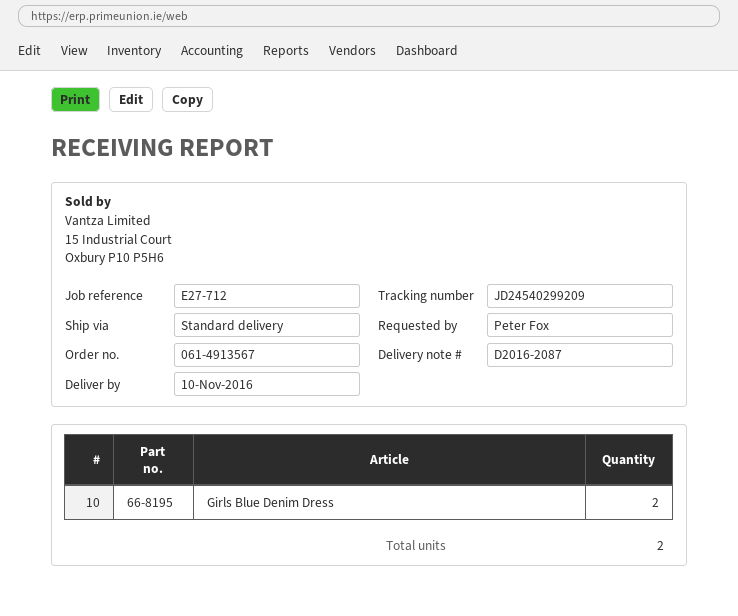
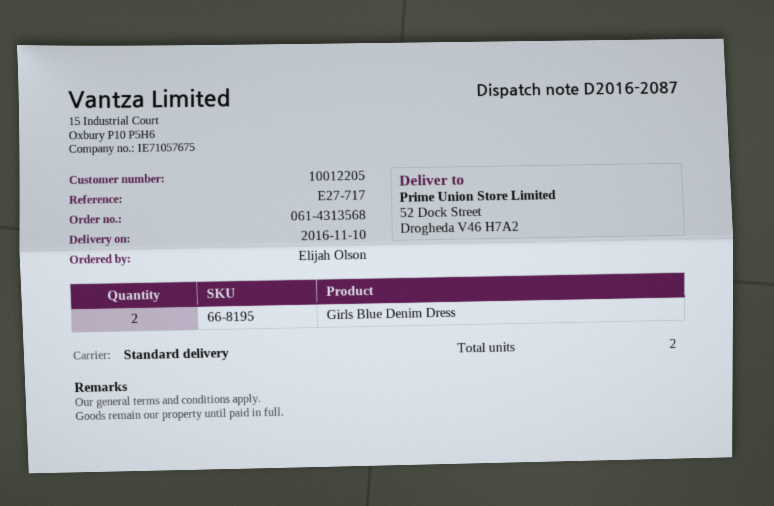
order number: 061-4913567 -> 061-4313568
reference: E27-712 -> E27-717
ordered by: Peter Fox -> Elijah Olson

